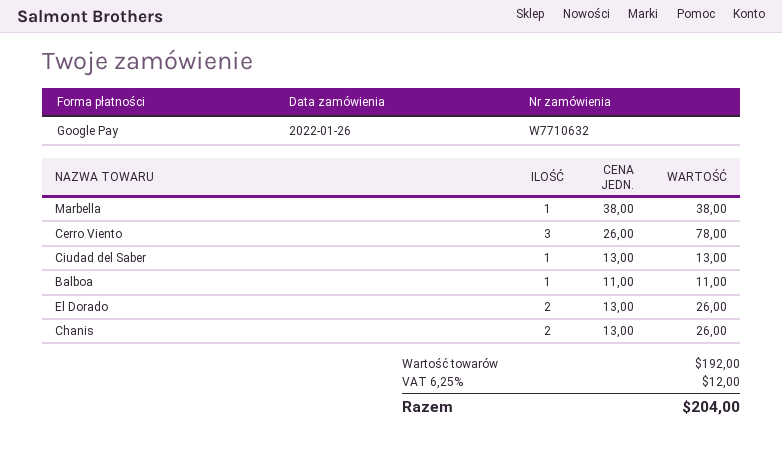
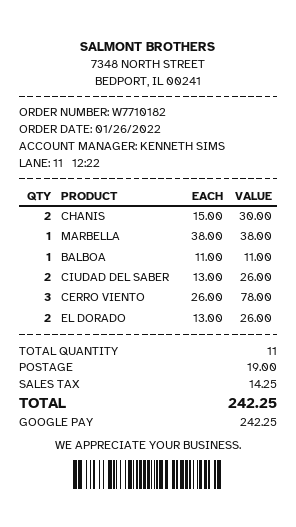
order number: W7710632 -> W7710182
Ciudad del Saber: 1 x 13.00 = 13.00 -> 2 x 13.00 = 26.00
Chanis: 2 x 13.00 = 26.00 -> 2 x 15.00 = 30.00
shipping: none -> 19.00
tax: 12.00 -> 14.25
total: 204.00 -> 242.25

